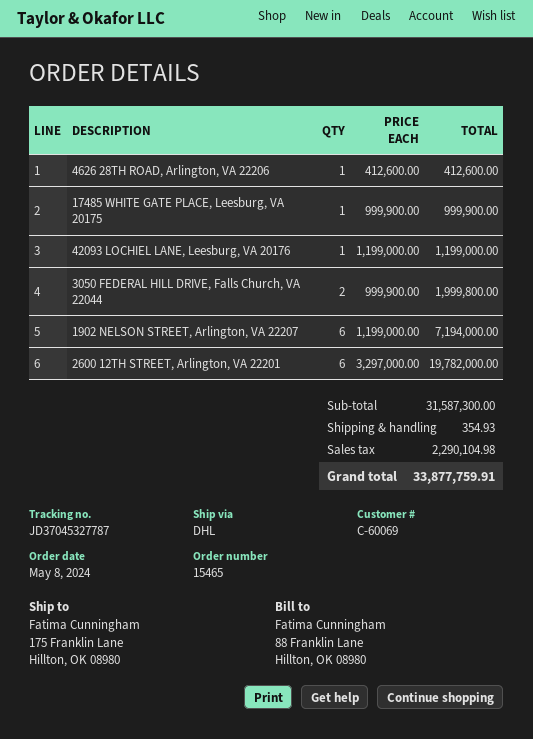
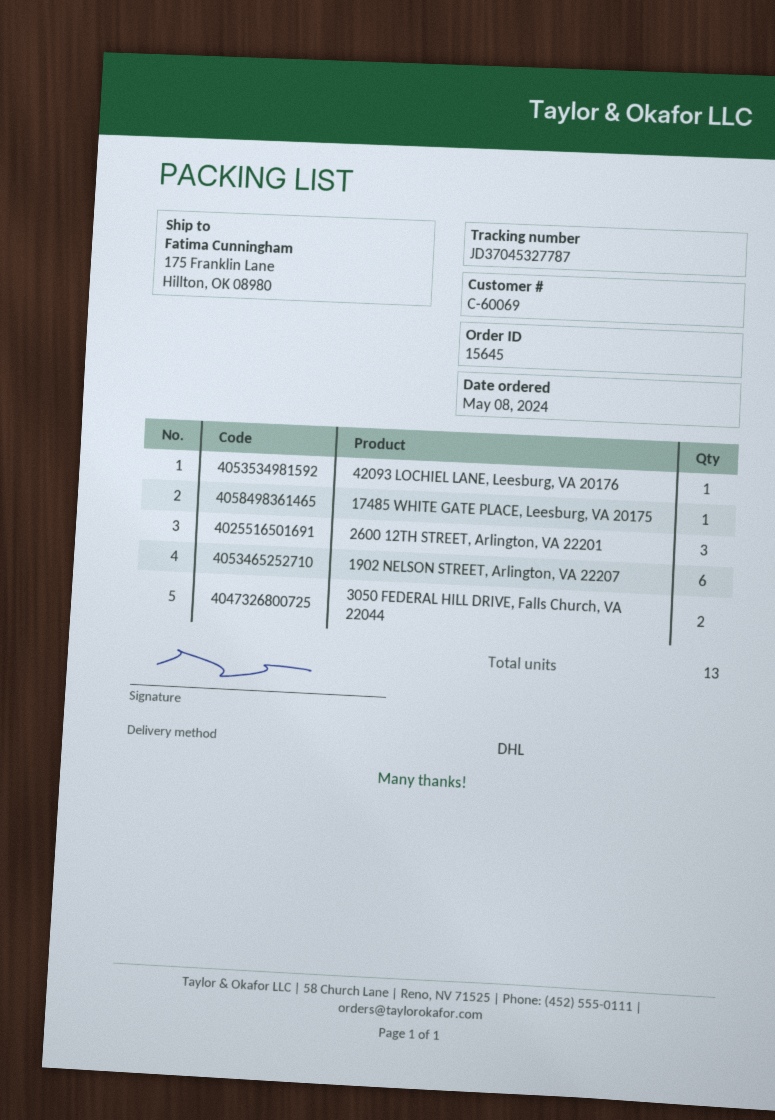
order number: 15465 -> 15645
4626 28TH ROAD, Arlington, VA 22206: 1 -> none
2600 12TH STREET, Arlington, VA 22201: 6 -> 3

